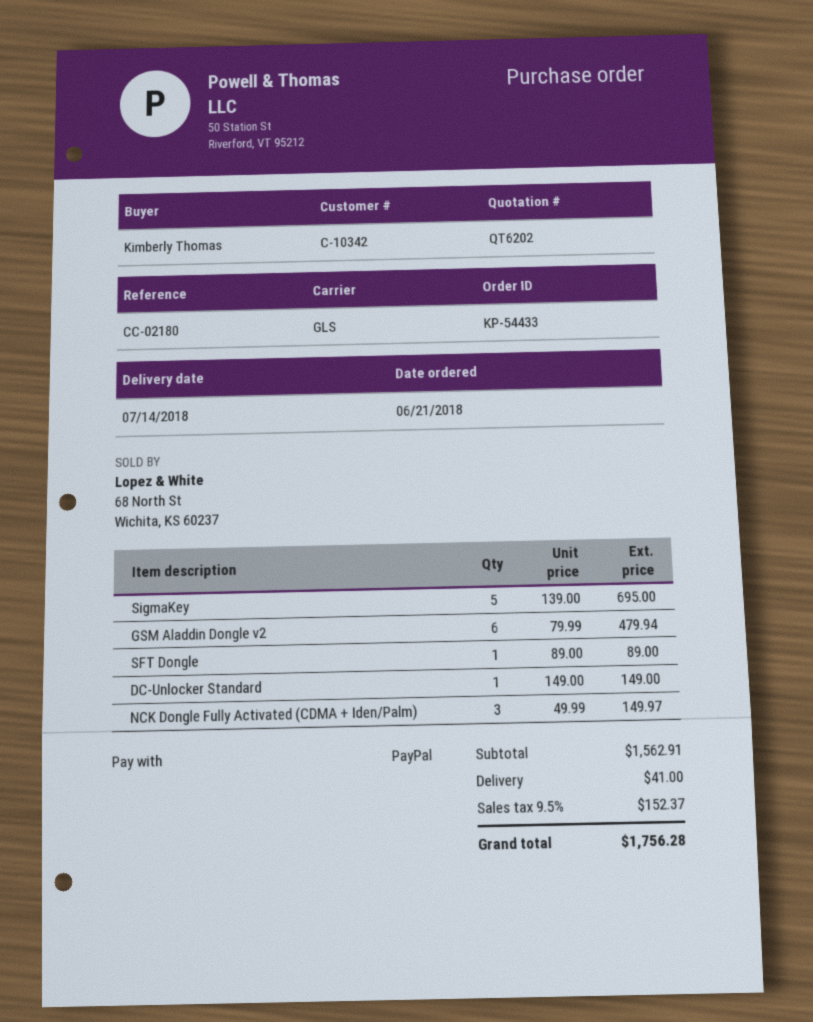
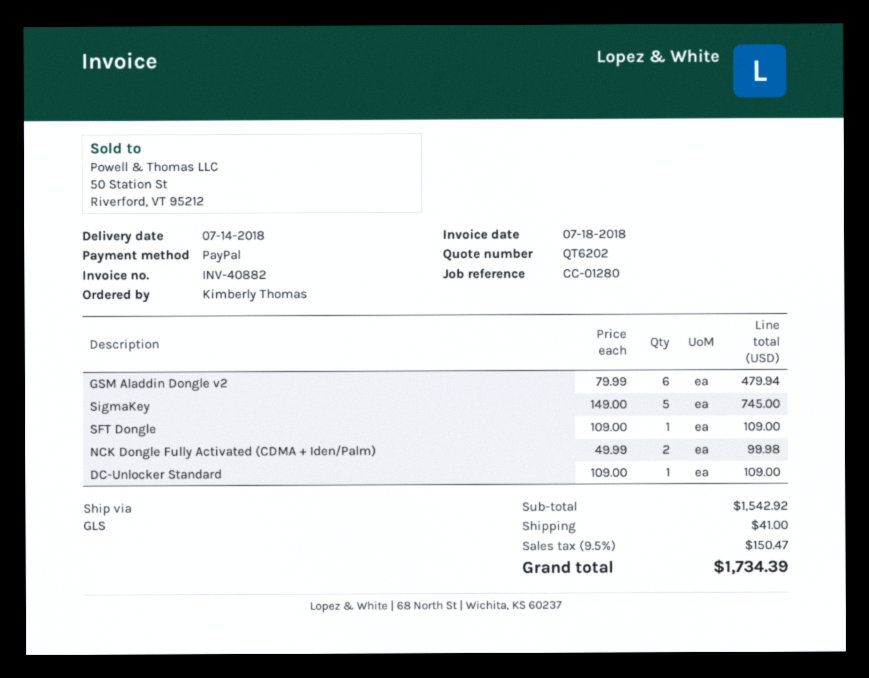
reference: CC-02180 -> CC-01280
SigmaKey: 5 x 139.00 = 695.00 -> 5 x 149.00 = 745.00
SFT Dongle: 1 x 89.00 = 89.00 -> 1 x 109.00 = 109.00
DC-Unlocker Standard: 1 x 149.00 = 149.00 -> 1 x 109.00 = 109.00
NCK Dongle Fully Activated (CDMA + Iden/Palm): 3 x 49.99 = 149.97 -> 2 x 49.99 = 99.98
subtotal: 1562.91 -> 1542.92
tax: 9.5% = 152.37 -> 9.5% = 150.47
total: 1756.28 -> 1734.39

